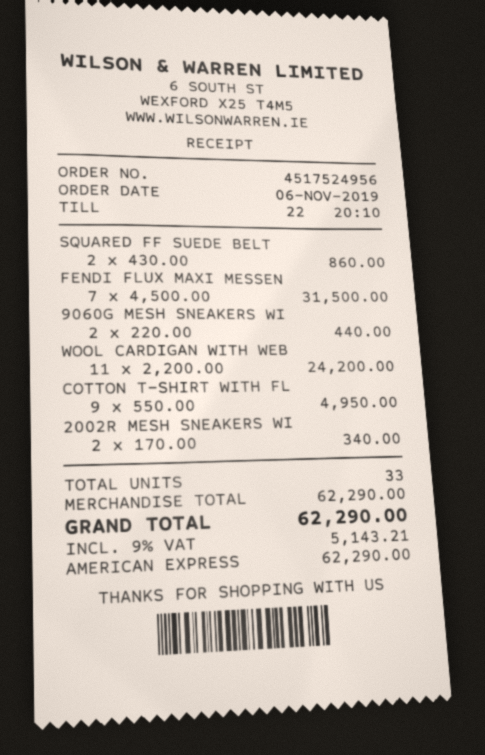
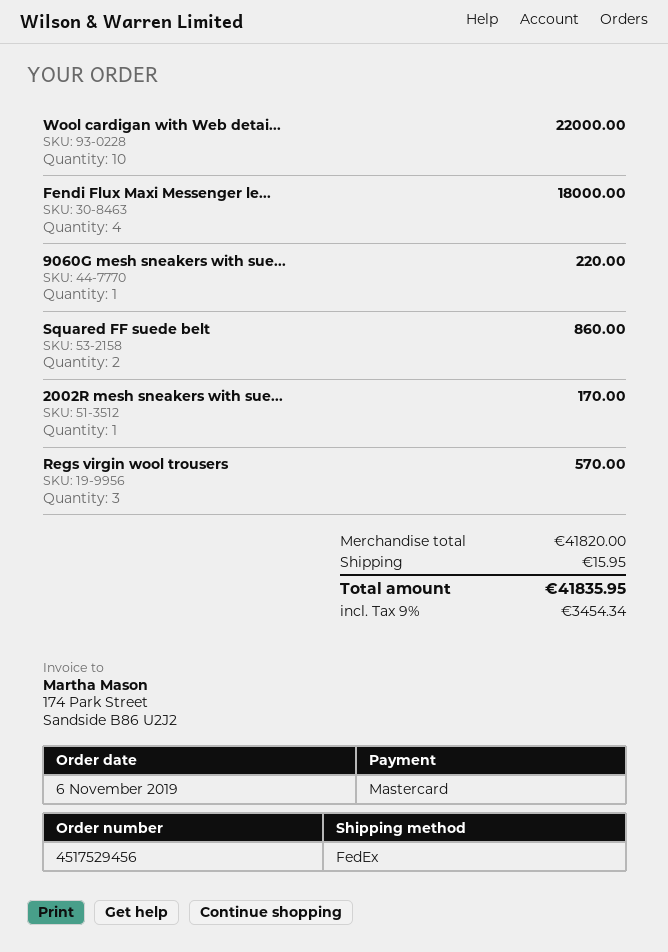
order number: 4517524956 -> 4517529456
payment method: American Express -> Mastercard
FENDI FLUX MAXI MESSEN: 7 for 31500.00 -> 4 for 18000.00
9060G MESH SNEAKERS WI: 2 for 440.00 -> 1 for 220.00
WOOL CARDIGAN WITH WEB: 11 for 24200.00 -> 10 for 22000.00
COTTON T-SHIRT WITH FL: 9 for 4950.00 -> none
2002R MESH SNEAKERS WI: 2 for 340.00 -> 1 for 170.00
Regs virgin wool trousers: none -> 3 for 570.00
subtotal: 62290.00 -> 41820.00
shipping: none -> 15.95
tax: 9% = 5143.21 -> 9% = 3454.34
total: 62290.00 -> 41835.95

